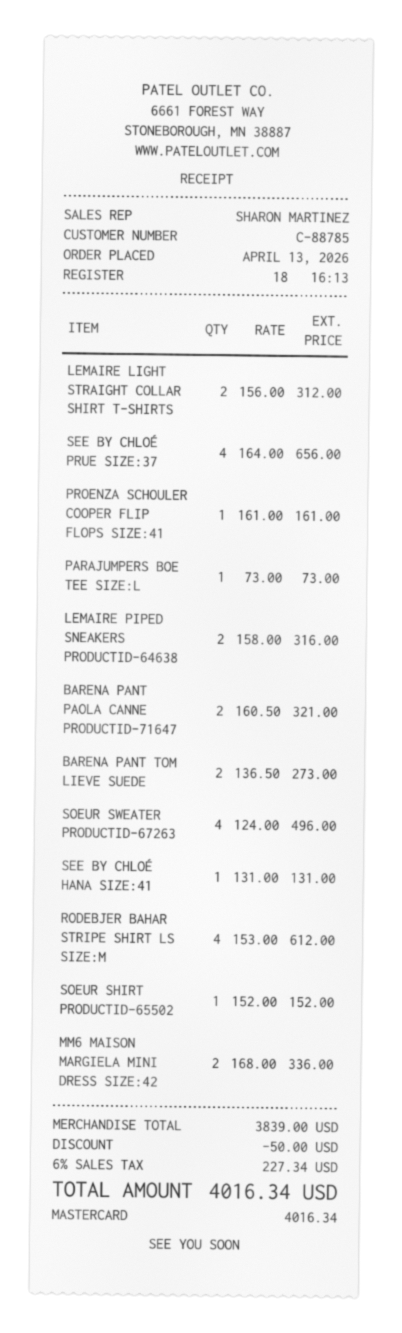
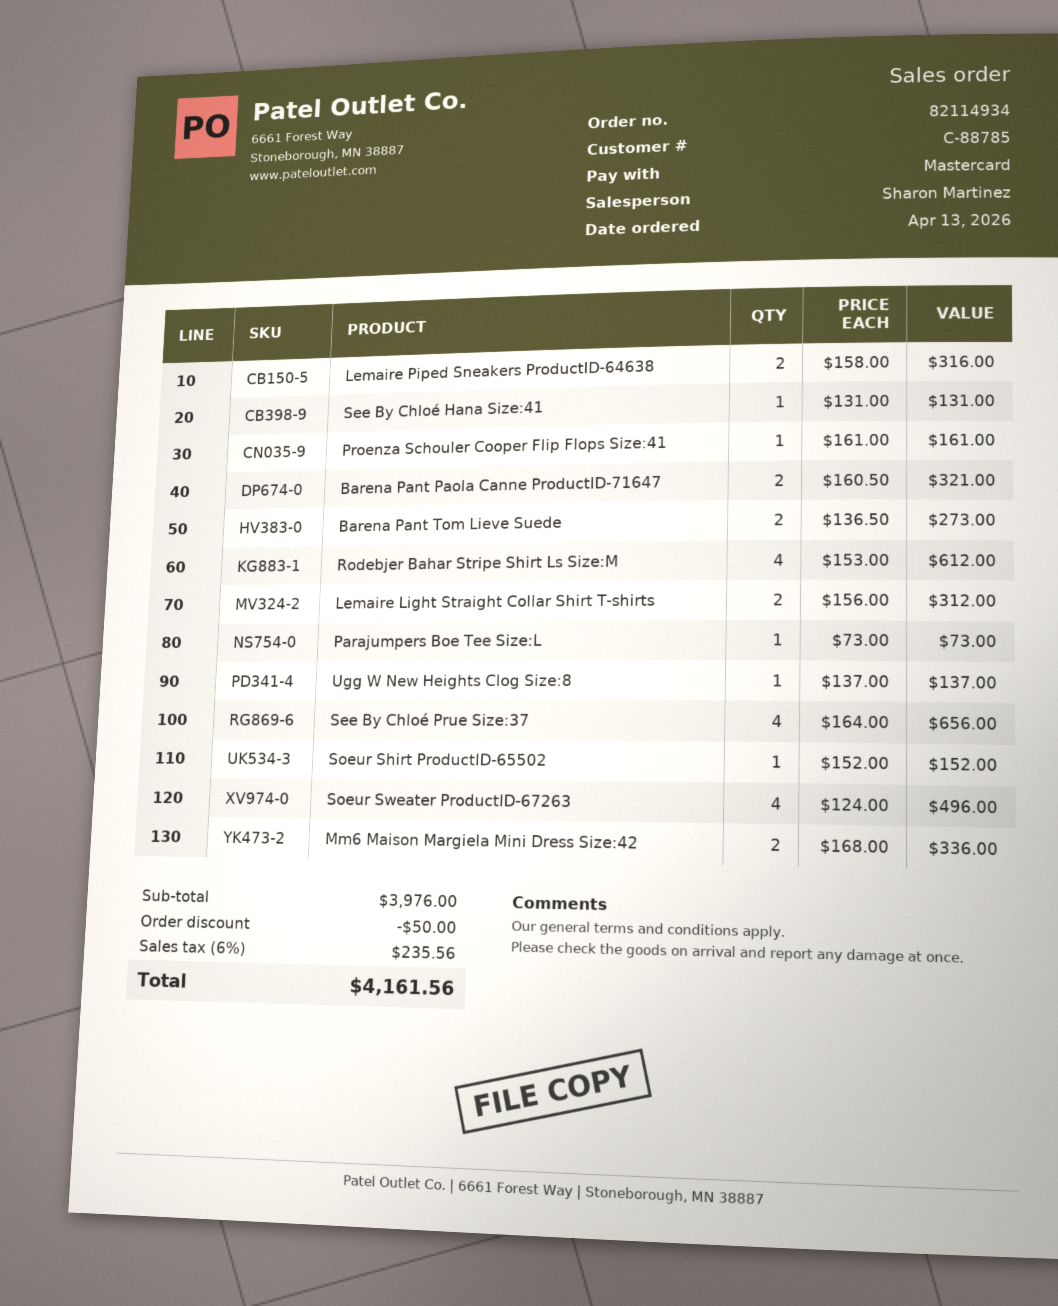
Ugg W New Heights Clog Size:8: none -> 1 x 137.00 = 137.00
subtotal: 3839.00 -> 3976.00
tax: 6% = 227.34 -> 6% = 235.56
total: 4016.34 -> 4161.56

